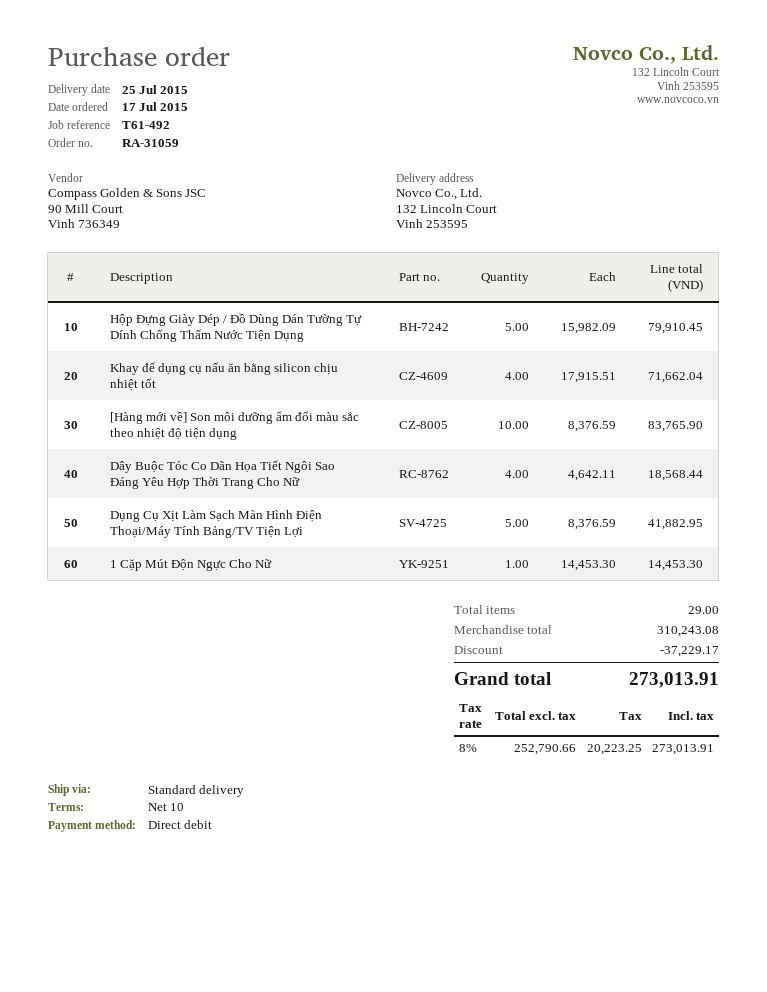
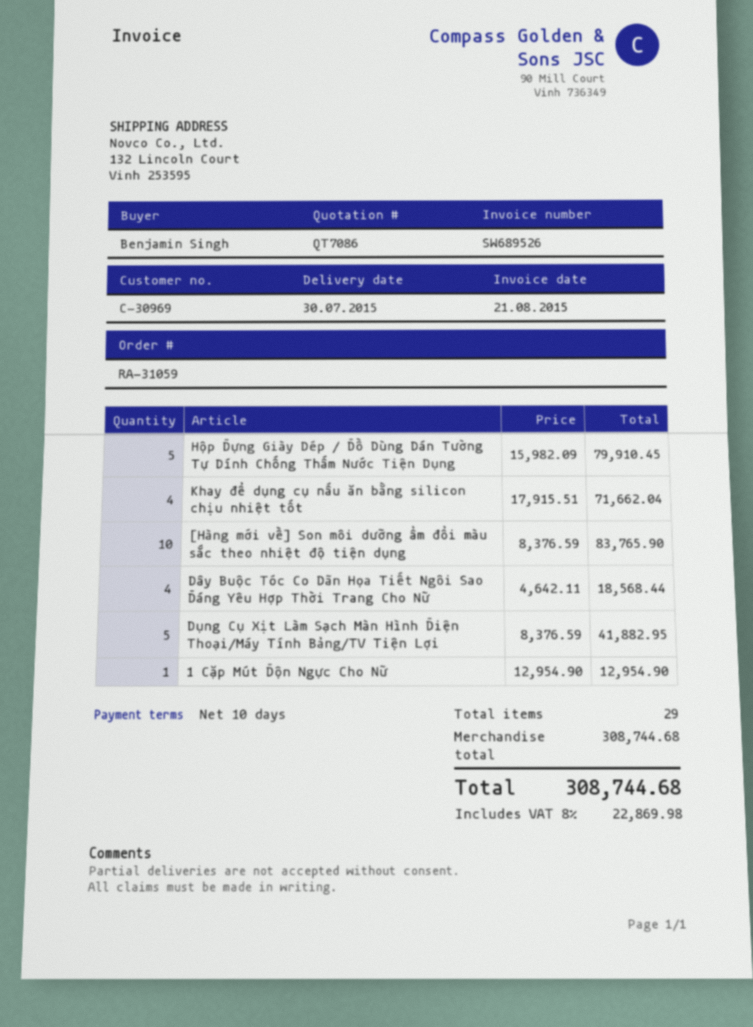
delivery date: 2015-07-25 -> 2015-07-30
1 Cặp Mút Độn Ngực Cho Nữ: 1 x 14453.30 = 14453.30 -> 1 x 12954.90 = 12954.90
subtotal: 310243.08 -> 308744.68
discount: 37229.17 -> none
tax: 8% = 20223.25 -> 8% = 22869.98
total: 273013.91 -> 308744.68

